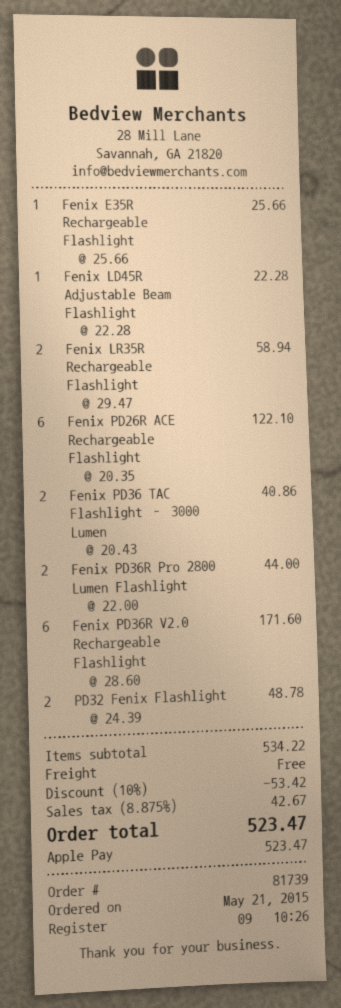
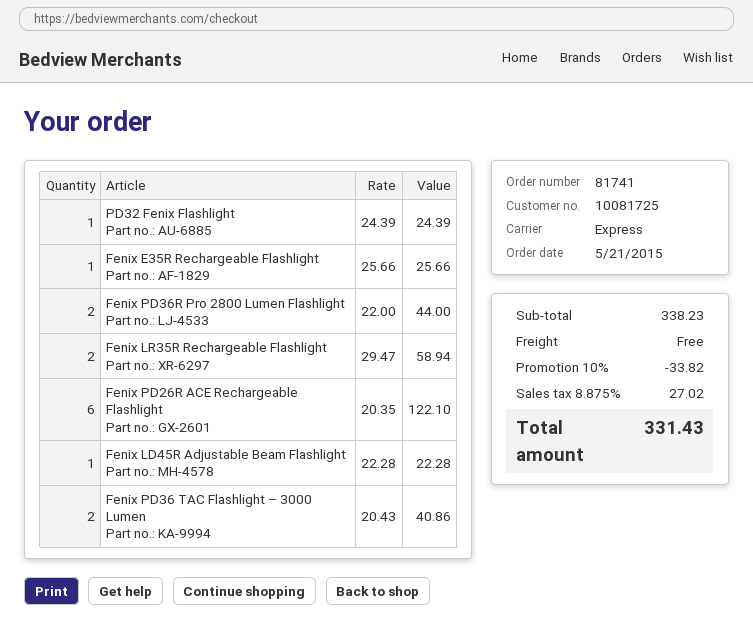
order number: 81739 -> 81741
Fenix PD36R V2.0 Rechargeable Flashlight: 6 x 28.60 = 171.60 -> none
PD32 Fenix Flashlight: 2 x 24.39 = 48.78 -> 1 x 24.39 = 24.39
subtotal: 534.22 -> 338.23
discount: 10% = 53.42 -> 10% = 33.82
tax: 8.875% = 42.67 -> 8.875% = 27.02
total: 523.47 -> 331.43

